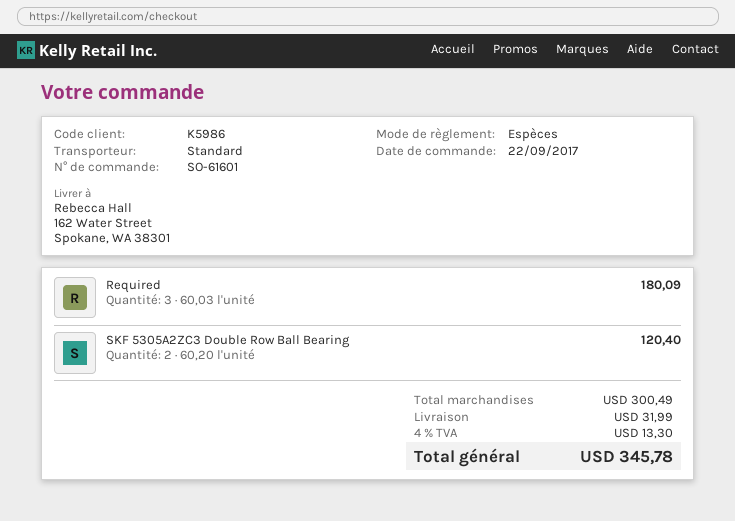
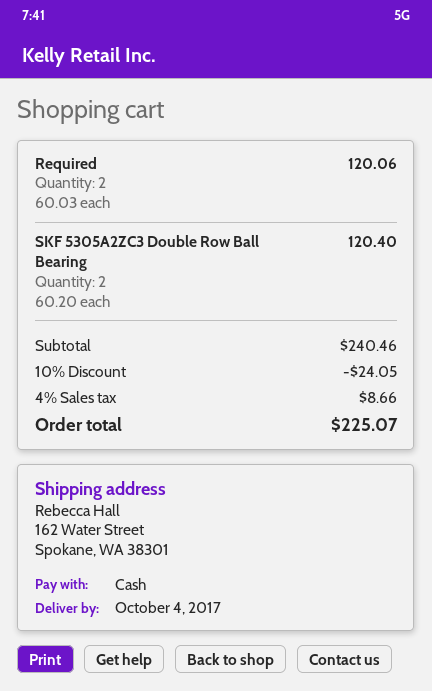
Required: 3 x 60.03 = 180.09 -> 2 x 60.03 = 120.06
subtotal: 300.49 -> 240.46
discount: none -> 10% = 24.05
shipping: 31.99 -> none
tax: 4% = 13.30 -> 4% = 8.66
total: 345.78 -> 225.07

